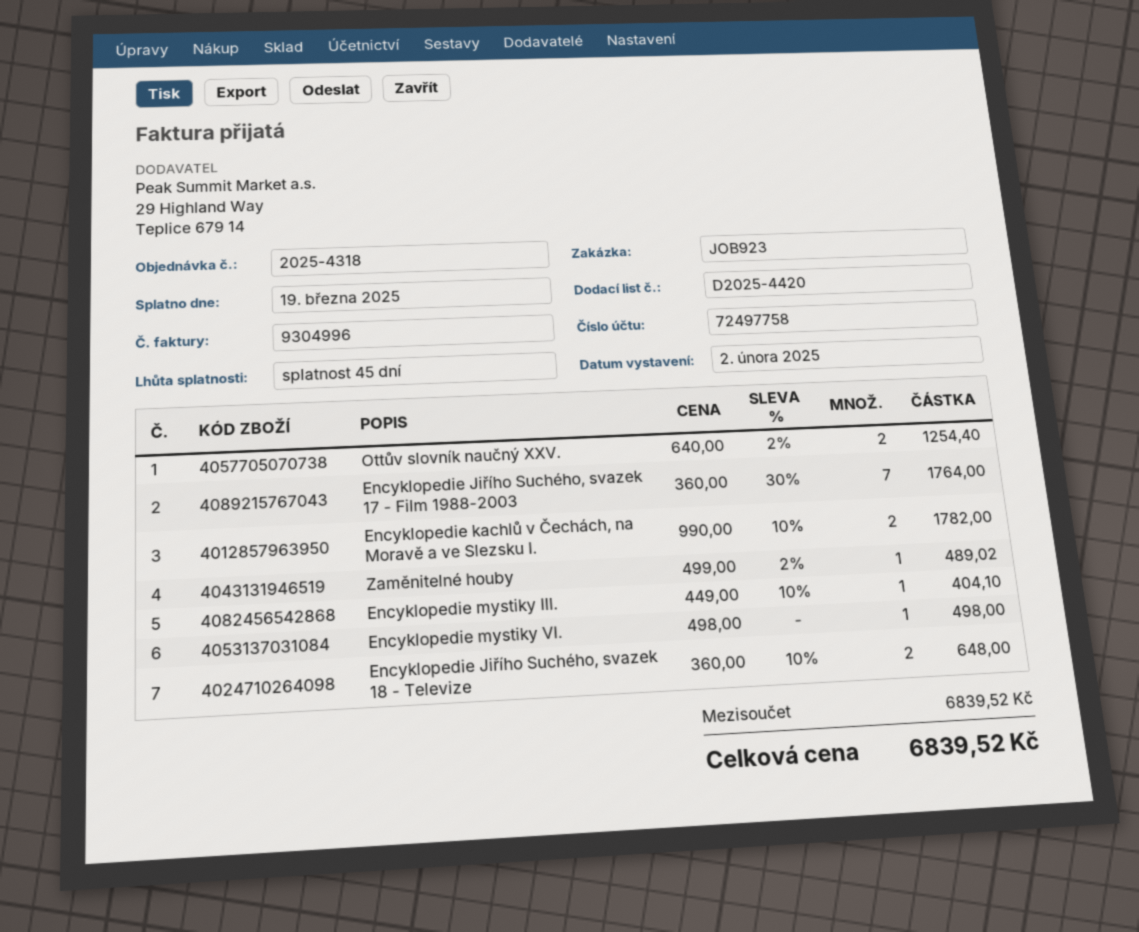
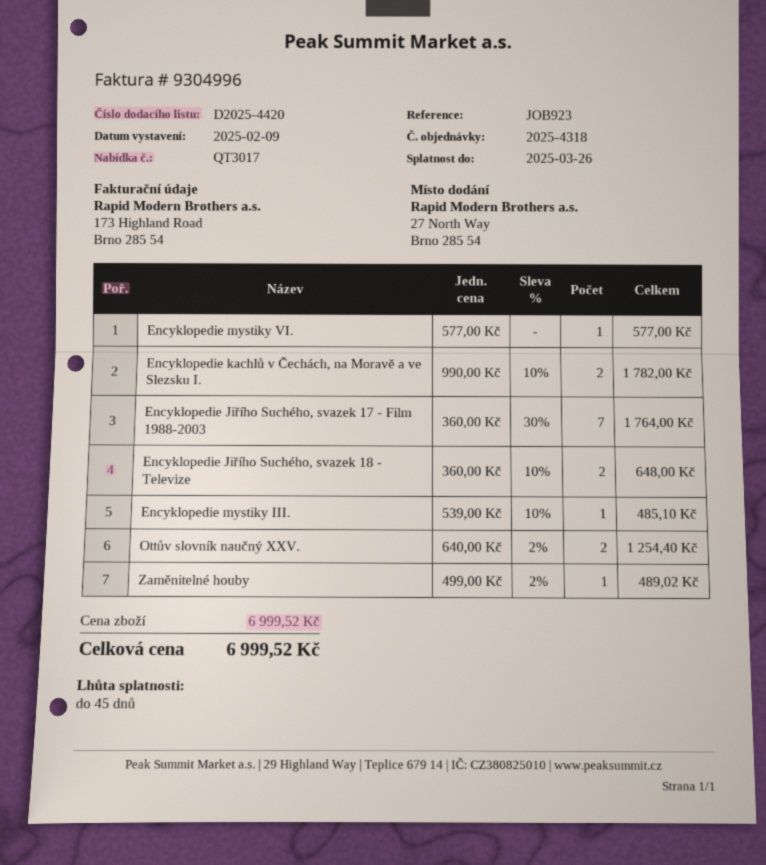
invoice date: 2025-02-02 -> 2025-02-09
due date: 2025-03-19 -> 2025-03-26
Encyklopedie mystiky III.: 1 x 449.00 - 10% = 404.10 -> 1 x 539.00 - 10% = 485.10
Encyklopedie mystiky VI.: 1 x 498.00 = 498.00 -> 1 x 577.00 = 577.00
subtotal: 6839.52 -> 6999.52
total: 6839.52 -> 6999.52

